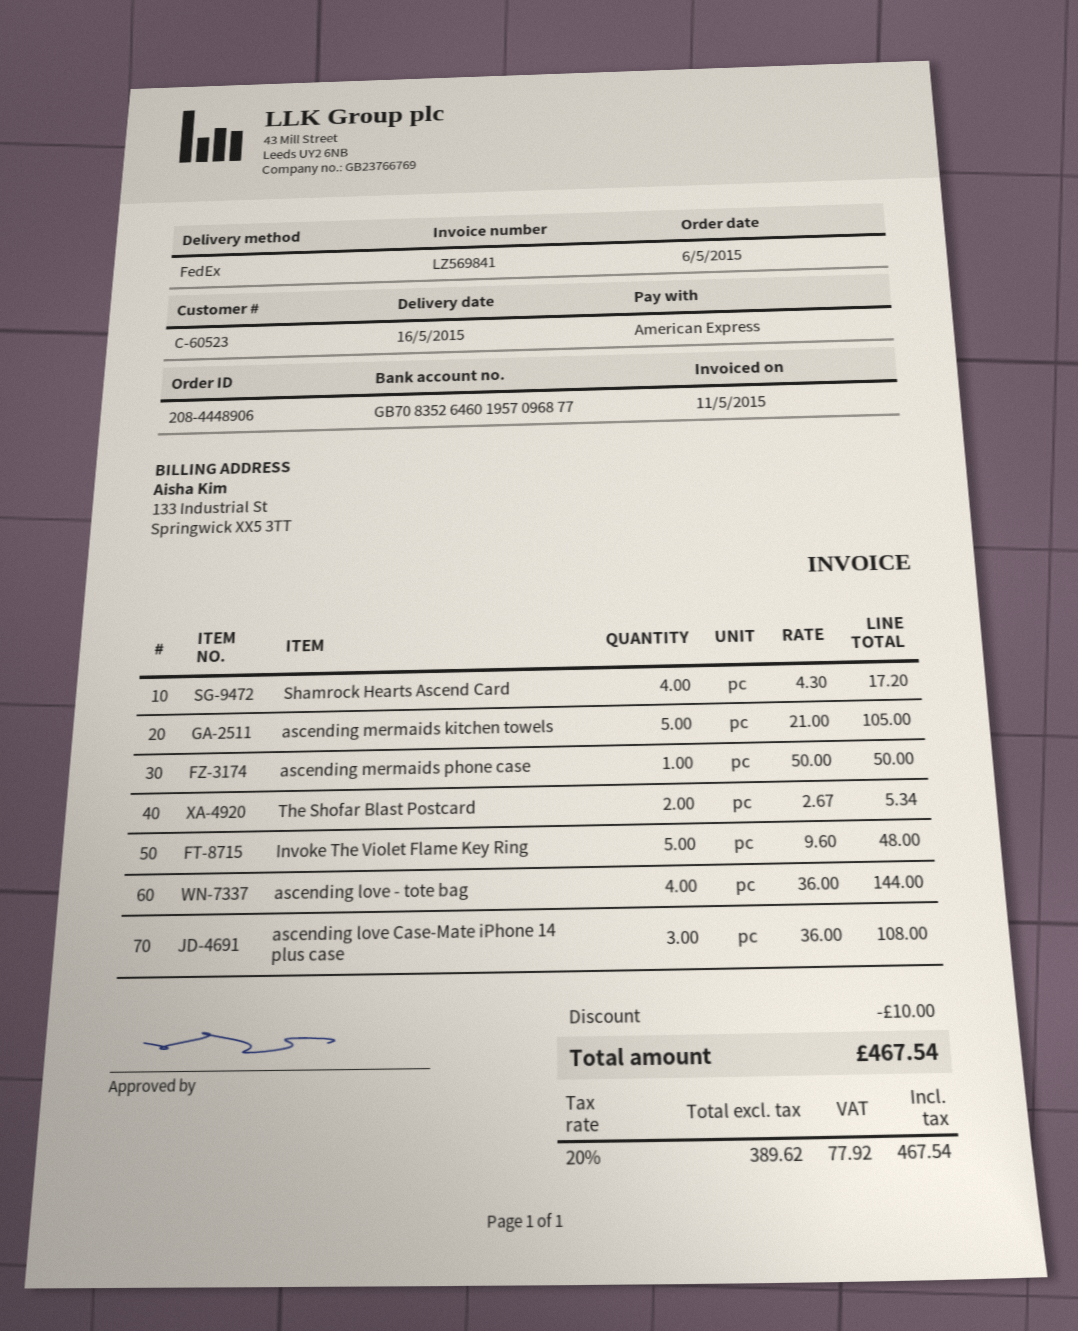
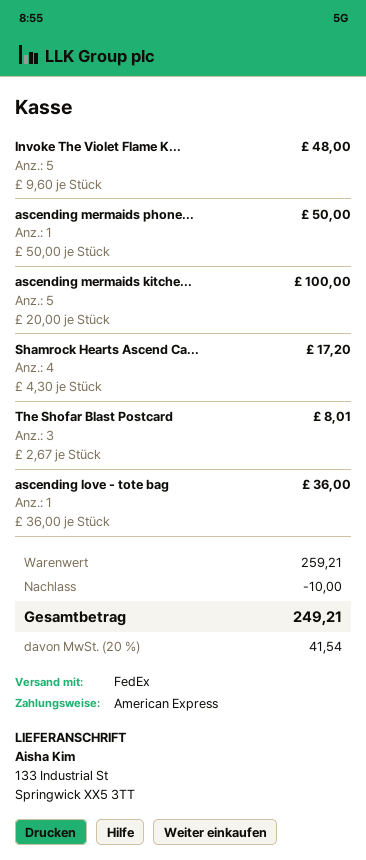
ascending mermaids kitchen towels: 5 x 21.00 = 105.00 -> 5 x 20.00 = 100.00
The Shofar Blast Postcard: 2 x 2.67 = 5.34 -> 3 x 2.67 = 8.01
ascending love - tote bag: 4 x 36.00 = 144.00 -> 1 x 36.00 = 36.00
ascending love Case-Mate iPhone 14 plus case: 3 x 36.00 = 108.00 -> none
tax: 20% = 77.92 -> 20% = 41.54
total: 467.54 -> 249.21

